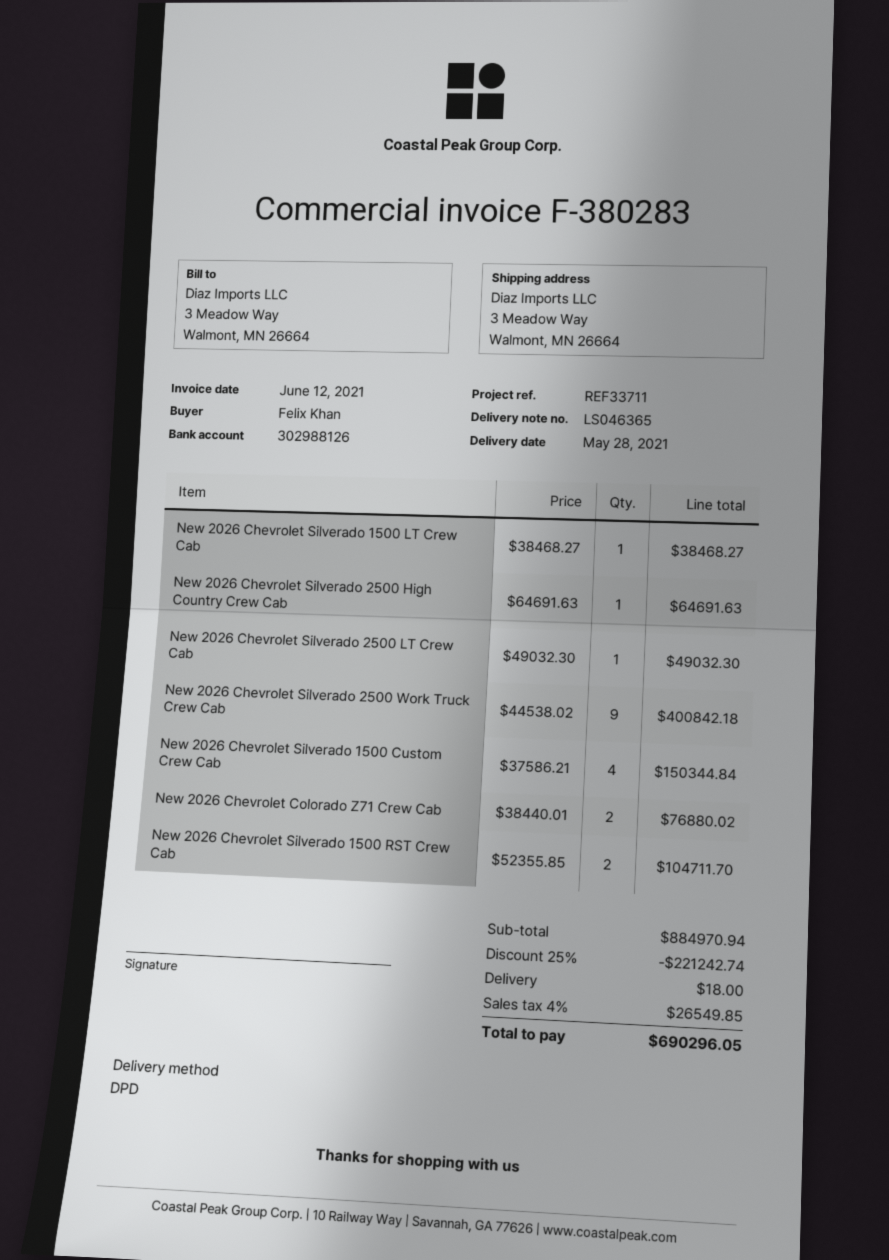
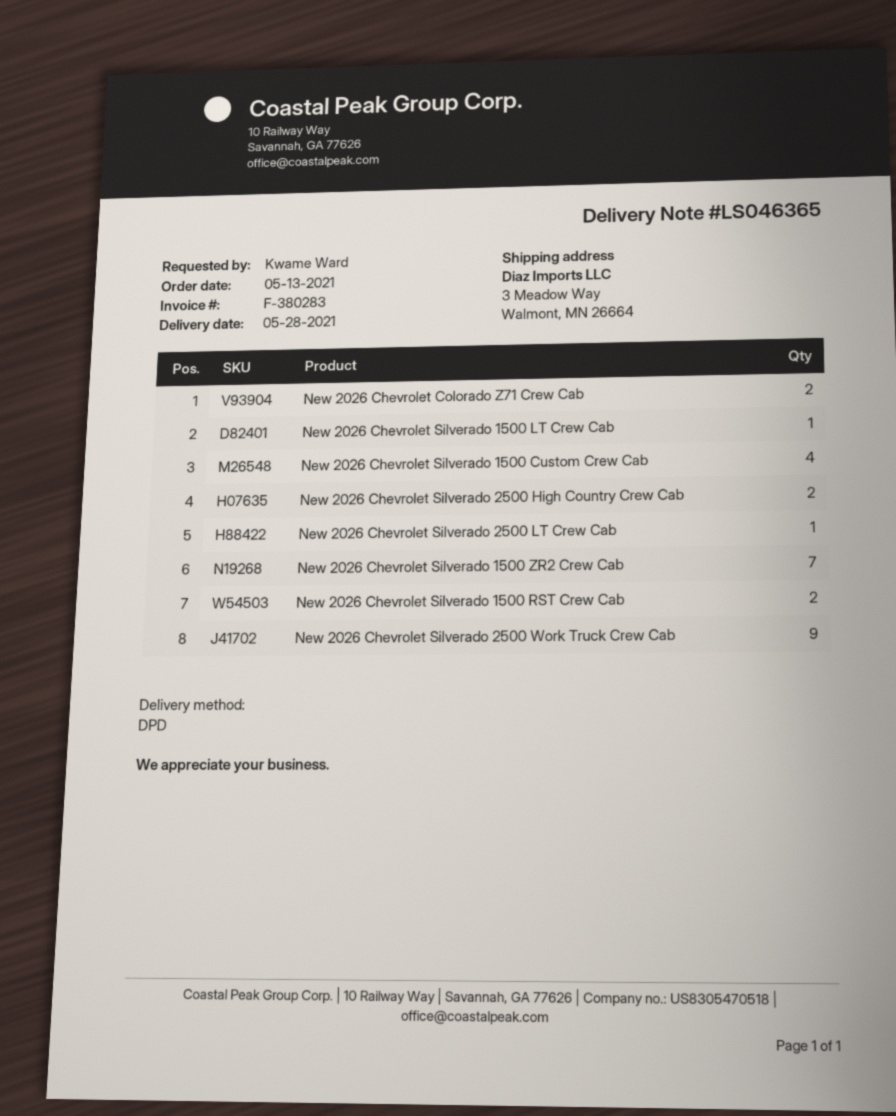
ordered by: Felix Khan -> Kwame Ward
New 2026 Chevrolet Silverado 2500 High Country Crew Cab: 1 -> 2
New 2026 Chevrolet Silverado 1500 ZR2 Crew Cab: none -> 7

